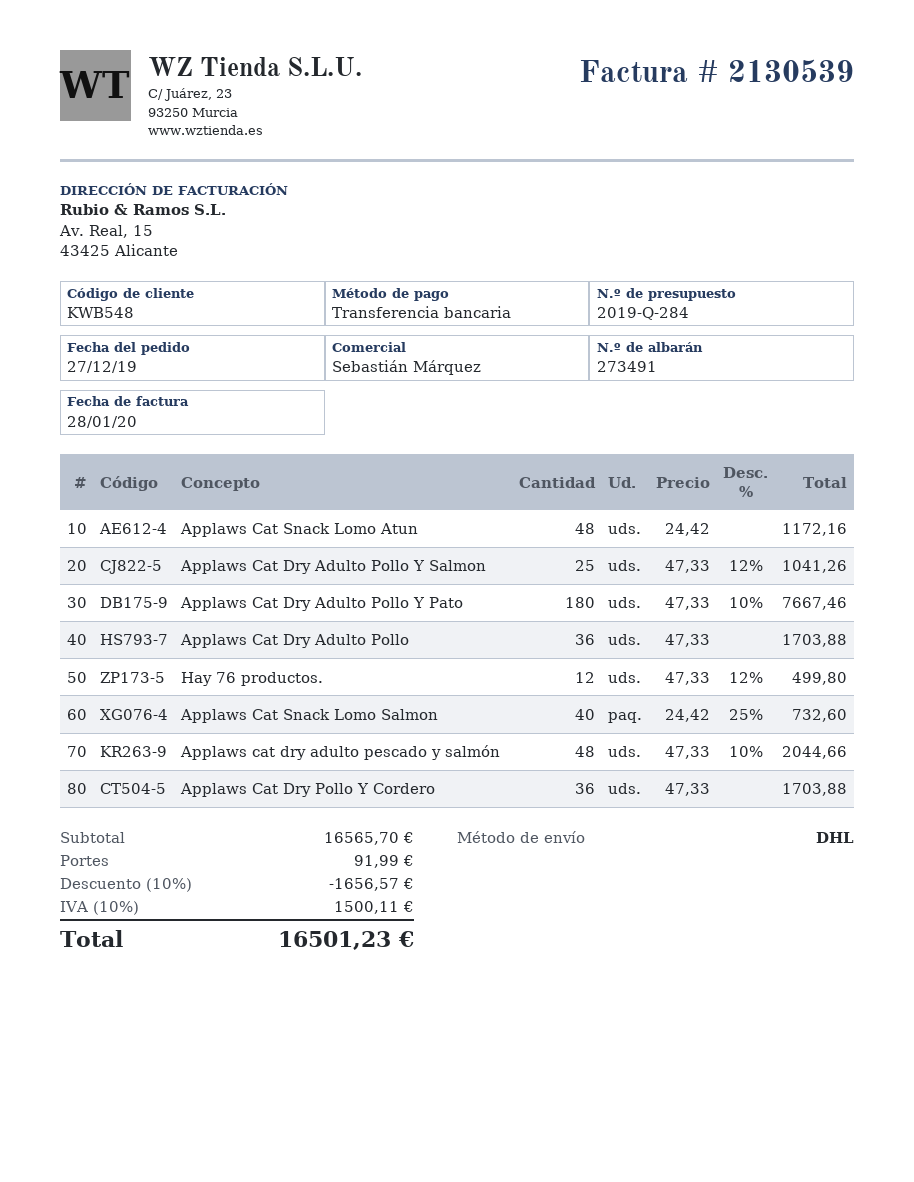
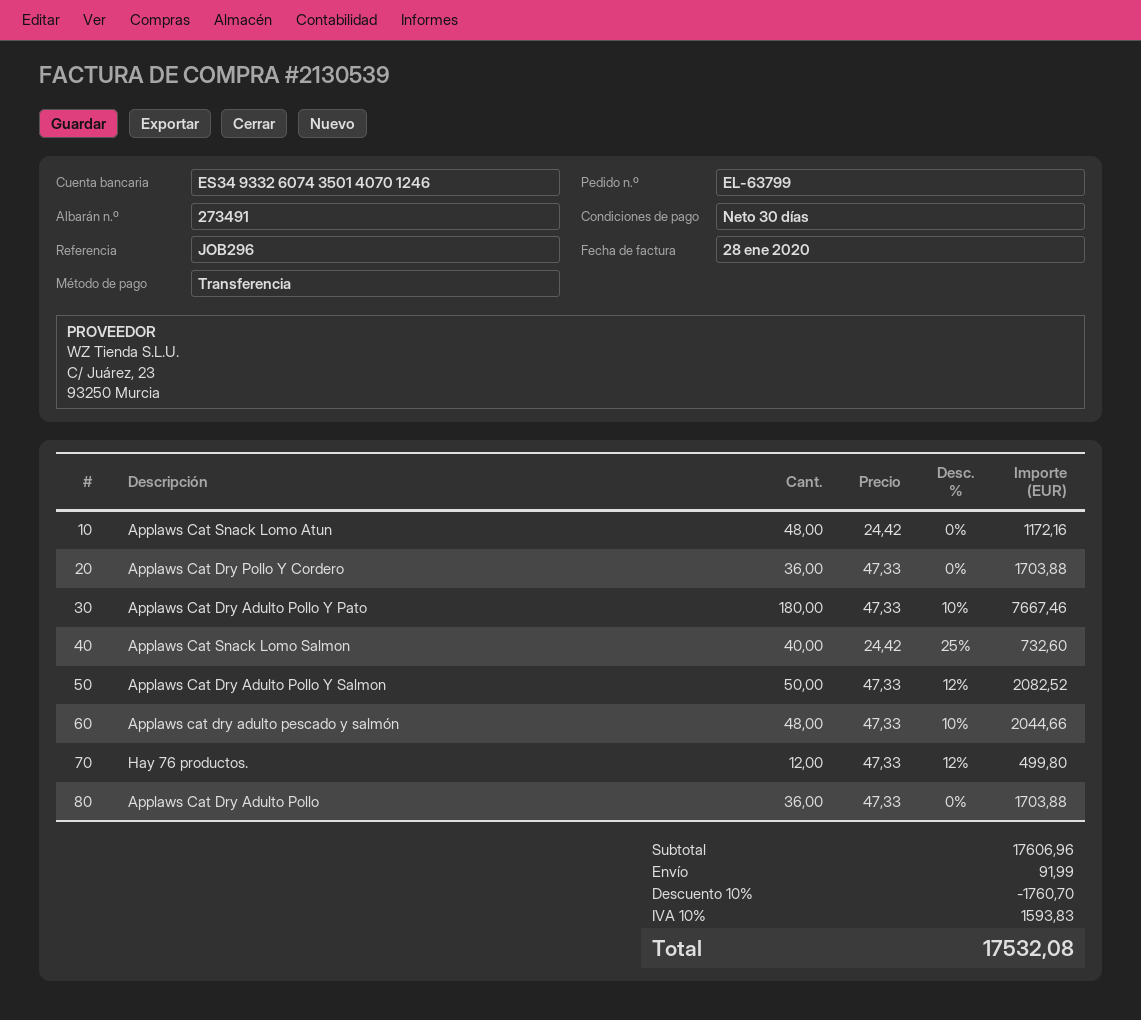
Applaws Cat Dry Adulto Pollo Y Salmon: 25 x 47.33 - 12% = 1041.26 -> 50 x 47.33 - 12% = 2082.52
subtotal: 16565.70 -> 17606.96
discount: 10% = 1656.57 -> 10% = 1760.70
tax: 10% = 1500.11 -> 10% = 1593.83
total: 16501.23 -> 17532.08

